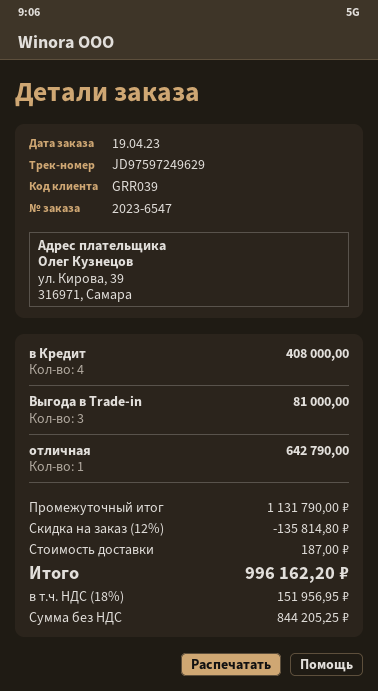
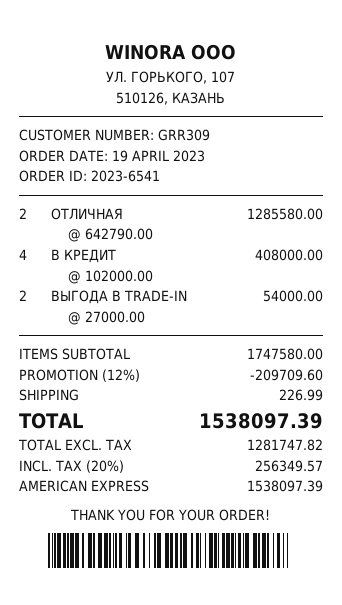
order number: 2023-6547 -> 2023-6541
customer number: GRR039 -> GRR309
Выгода в Trade-in: 3 for 81000.00 -> 2 for 54000.00
отличная: 1 for 642790.00 -> 2 for 1285580.00
subtotal: 1131790.00 -> 1747580.00
discount: 12% = 135814.80 -> 12% = 209709.60
shipping: 187.00 -> 226.99
net: 844205.25 -> 1281747.82
tax: 18% = 151956.95 -> 20% = 256349.57
total: 996162.20 -> 1538097.39

